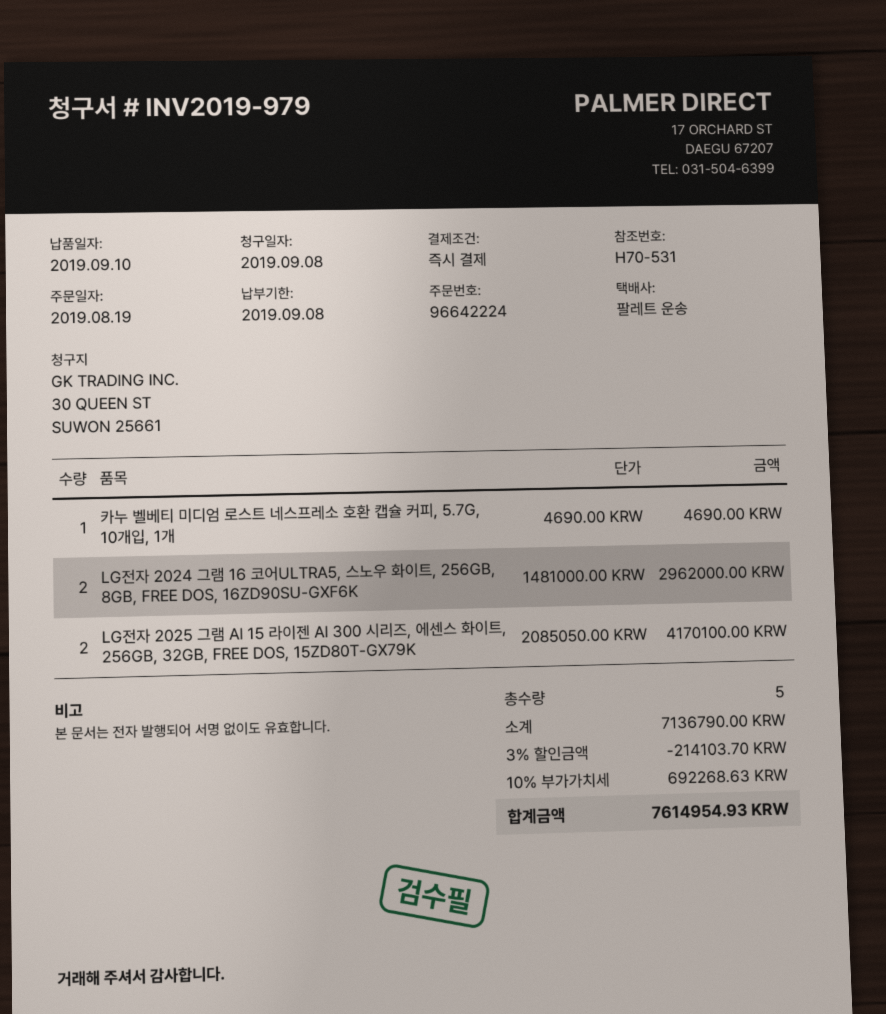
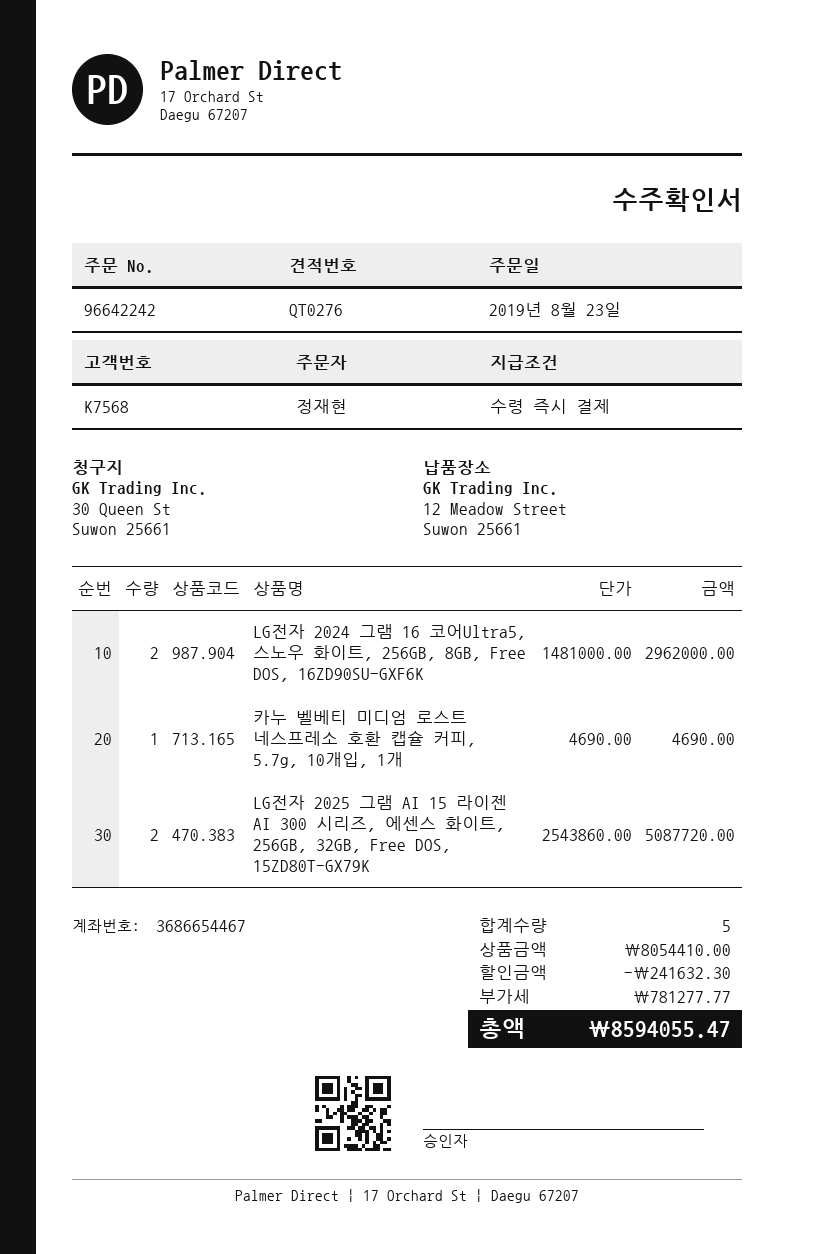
order number: 96642224 -> 96642242
order date: 2019-08-19 -> 2019-08-23
LG전자 2025 그램 AI 15 라이젠 AI 300 시리즈, 에센스 화이트, 256GB, 32GB, FREE DOS, 15ZD80T-GX79K: 2 x 2085050.00 = 4170100.00 -> 2 x 2543860.00 = 5087720.00
subtotal: 7136790.00 -> 8054410.00
discount: 214103.70 -> 241632.30
tax: 692268.63 -> 781277.77
total: 7614954.93 -> 8594055.47

